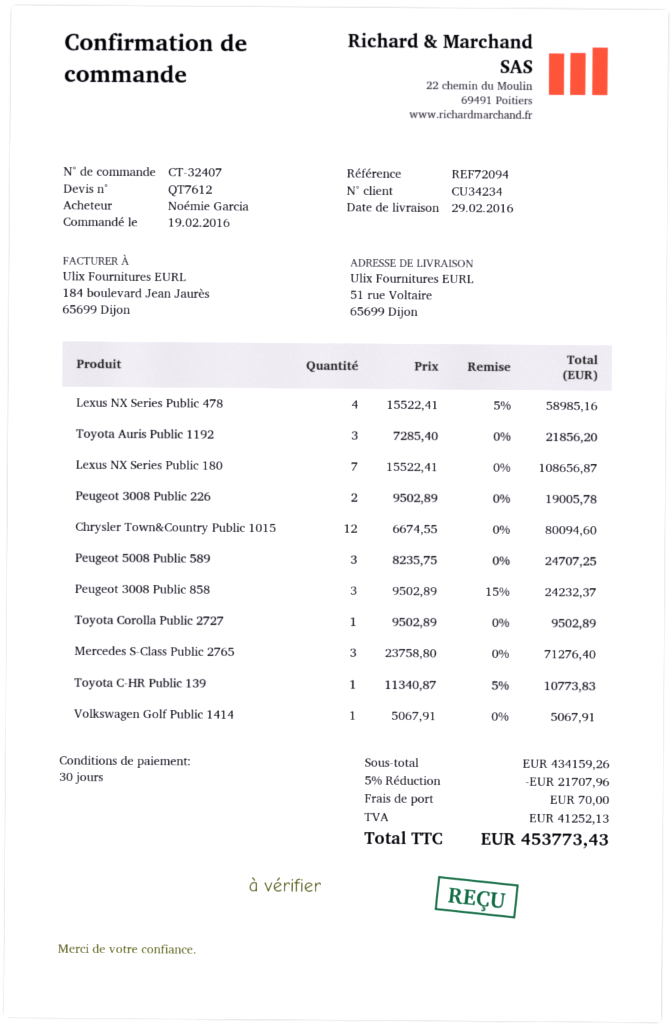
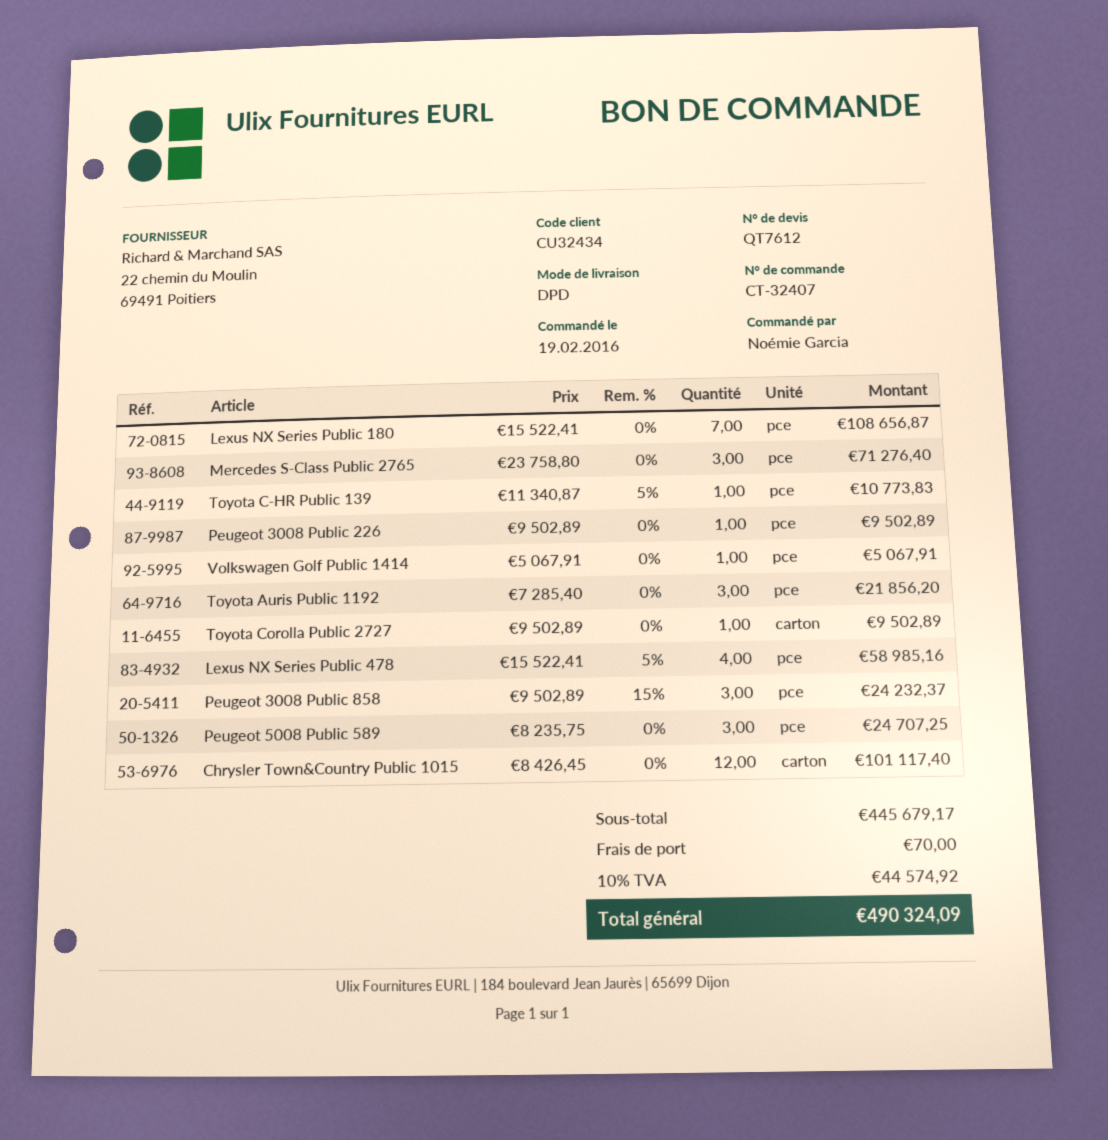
customer number: CU34234 -> CU32434
Peugeot 3008 Public 226: 2 x 9502.89 = 19005.78 -> 1 x 9502.89 = 9502.89
Chrysler Town&Country Public 1015: 12 x 6674.55 = 80094.60 -> 12 x 8426.45 = 101117.40
subtotal: 434159.26 -> 445679.17
discount: 5% = 21707.96 -> none
tax: 41252.13 -> 44574.92
total: 453773.43 -> 490324.09

